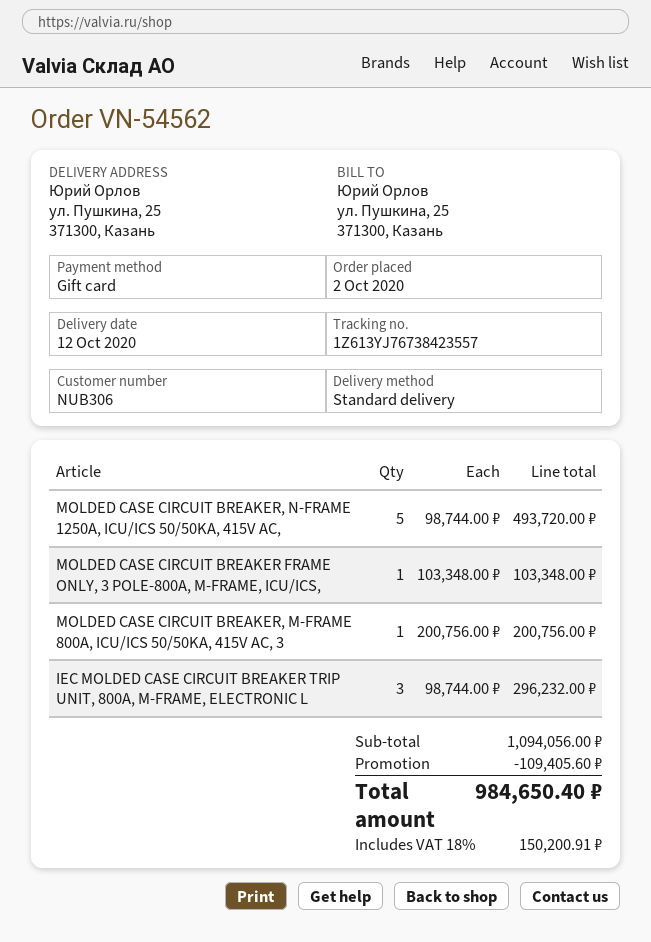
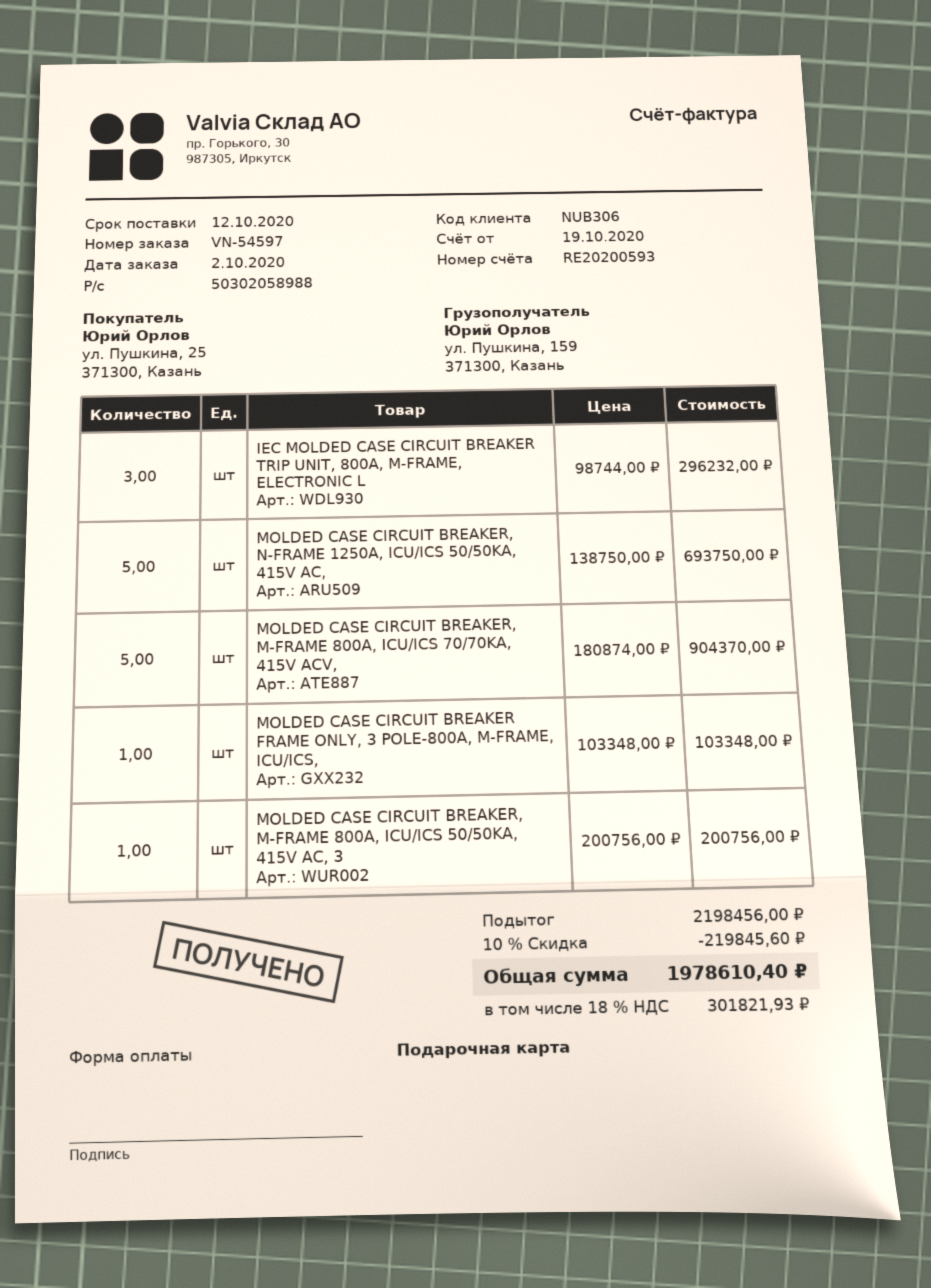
order number: VN-54562 -> VN-54597
ship to: ул. Пушкина, 25, 371300, Казань -> ул. Пушкина, 159, 371300, Казань
MOLDED CASE CIRCUIT BREAKER, N-FRAME 1250A, ICU/ICS 50/50KA, 415V AC,: 5 x 98744.00 = 493720.00 -> 5 x 138750.00 = 693750.00
MOLDED CASE CIRCUIT BREAKER, M-FRAME 800A, ICU/ICS 70/70KA, 415V ACV,: none -> 5 x 180874.00 = 904370.00
subtotal: 1094056.00 -> 2198456.00
discount: 109405.60 -> 219845.60
tax: 18% = 150200.91 -> 18% = 301821.93
total: 984650.40 -> 1978610.40

